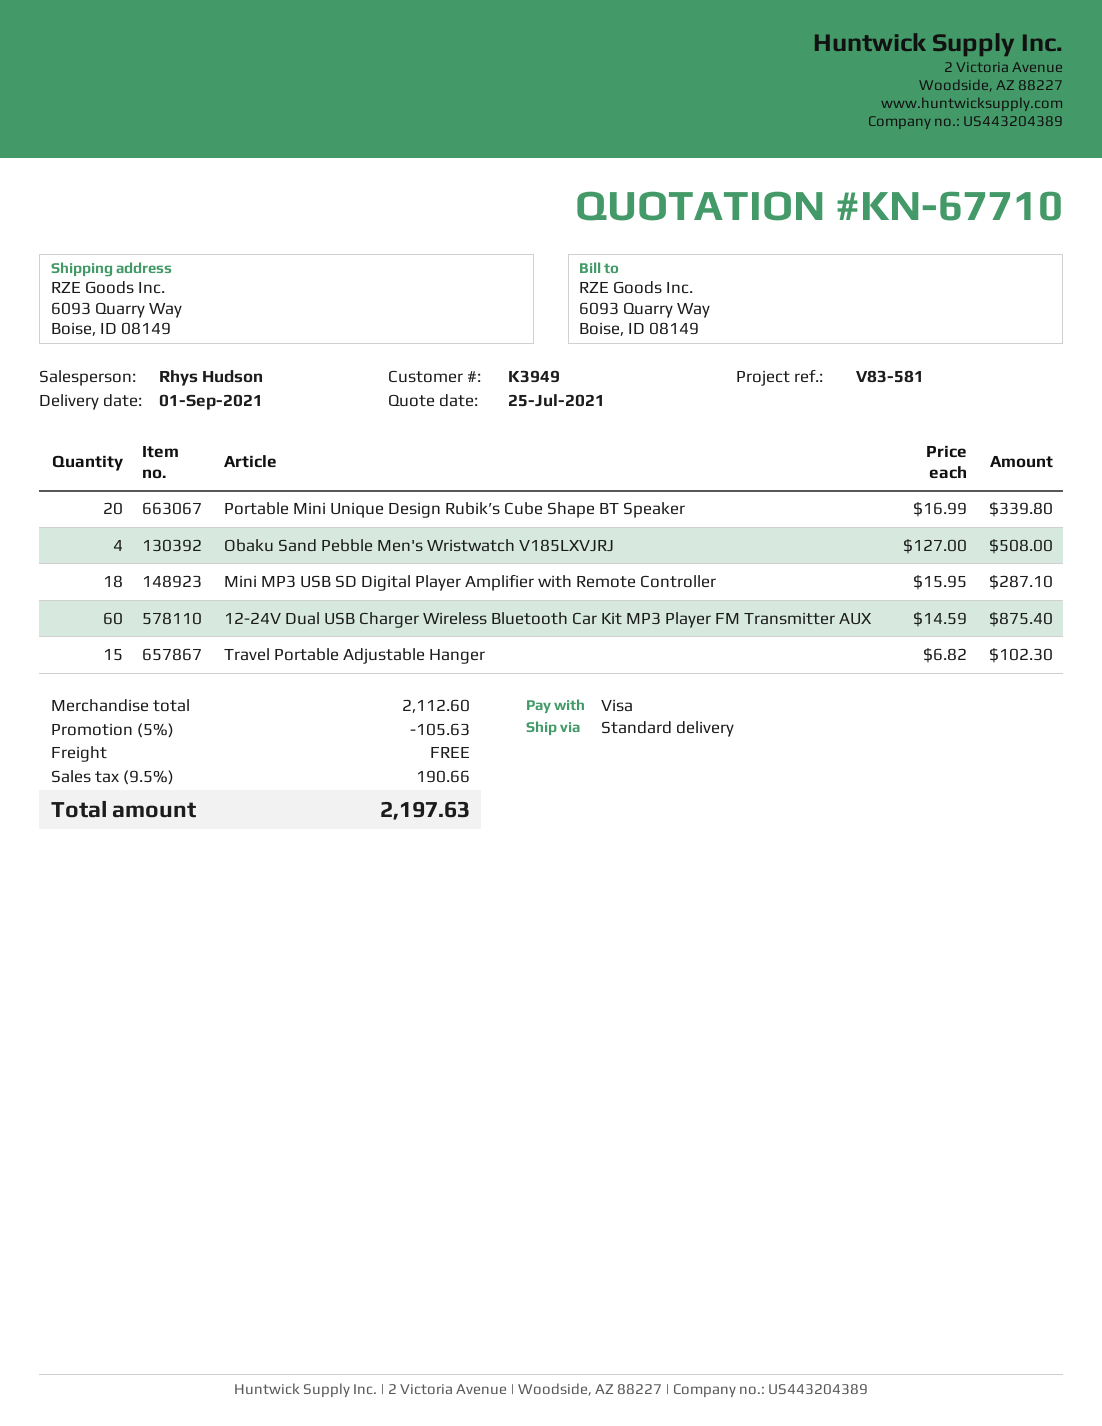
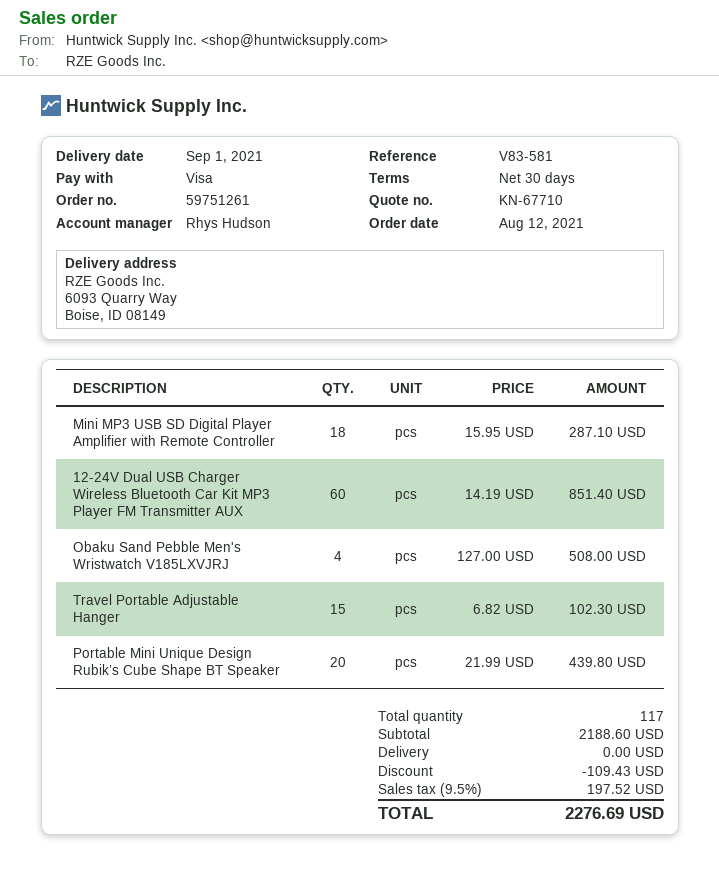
Portable Mini Unique Design Rubik’s Cube Shape BT Speaker: 20 x 16.99 = 339.80 -> 20 x 21.99 = 439.80
12-24V Dual USB Charger Wireless Bluetooth Car Kit MP3 Player FM Transmitter AUX: 60 x 14.59 = 875.40 -> 60 x 14.19 = 851.40
subtotal: 2112.60 -> 2188.60
discount: 105.63 -> 109.43
tax: 9.5% = 190.66 -> 9.5% = 197.52
total: 2197.63 -> 2276.69

